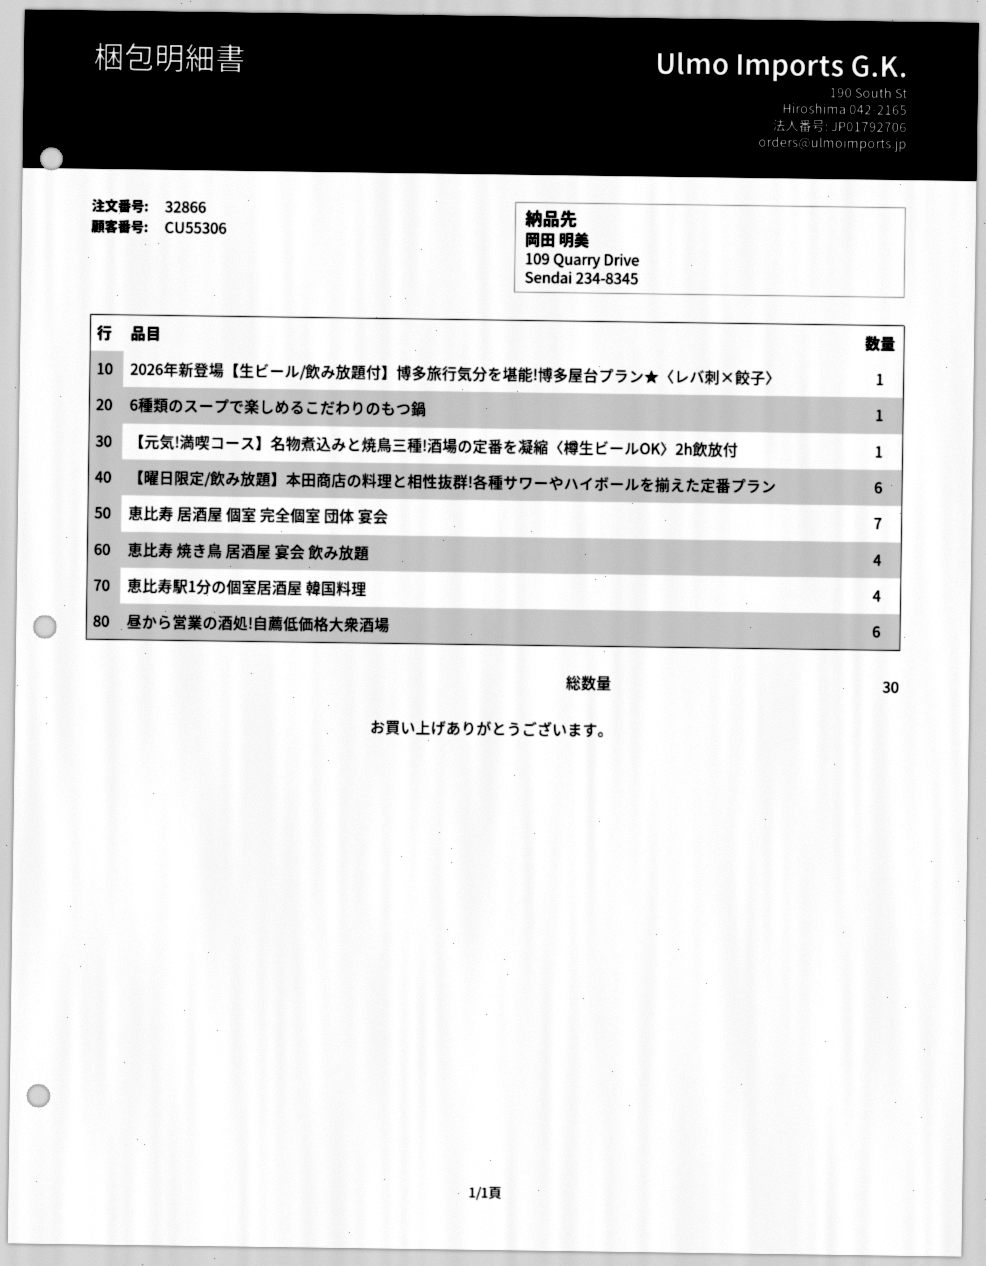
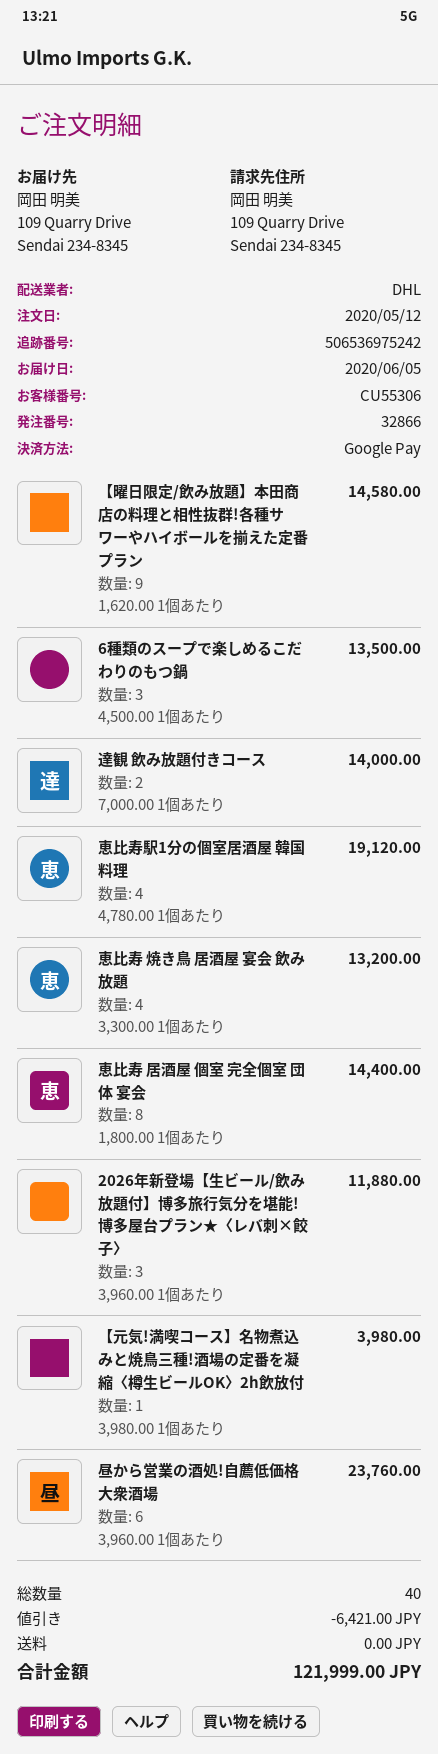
2026年新登場【生ビール/飲み放題付】博多旅行気分を堪能!博多屋台プラン★〈レバ刺×餃子〉: 1 -> 3
6種類のスープで楽しめるこだわりのもつ鍋: 1 -> 3
【曜日限定/飲み放題】本田商店の料理と相性抜群!各種サワーやハイボールを揃えた定番プラン: 6 -> 9
恵比寿 居酒屋 個室 完全個室 団体 宴会: 7 -> 8
達観 飲み放題付きコース: none -> 2
total quantity: 30 -> 40

